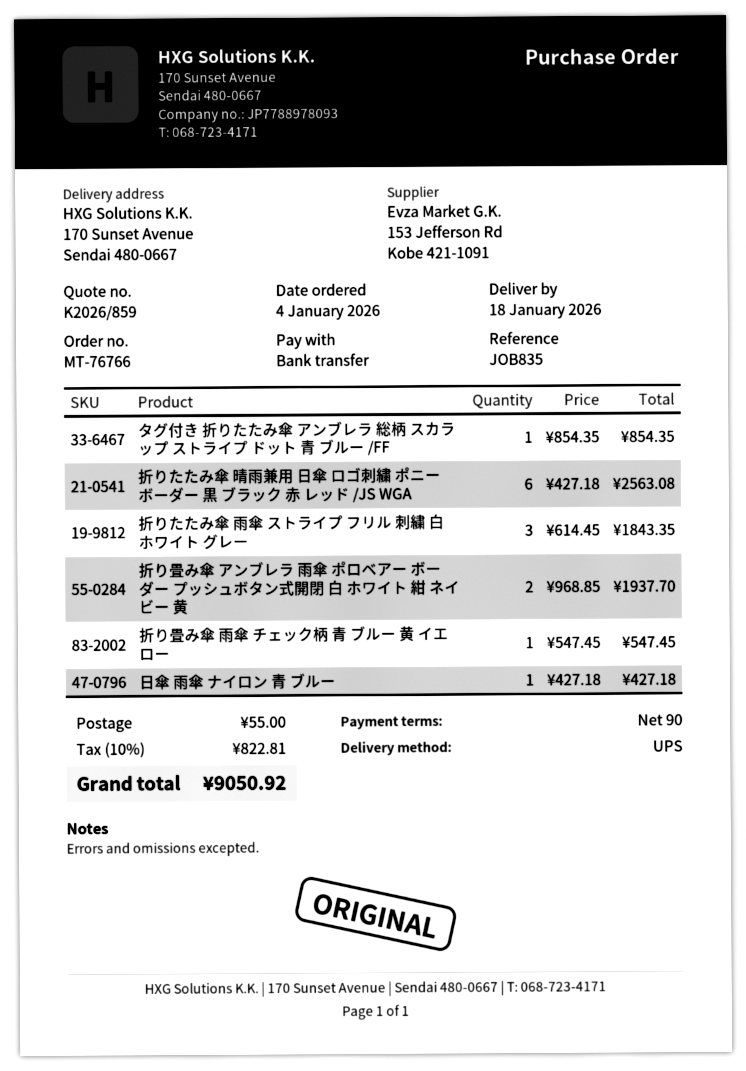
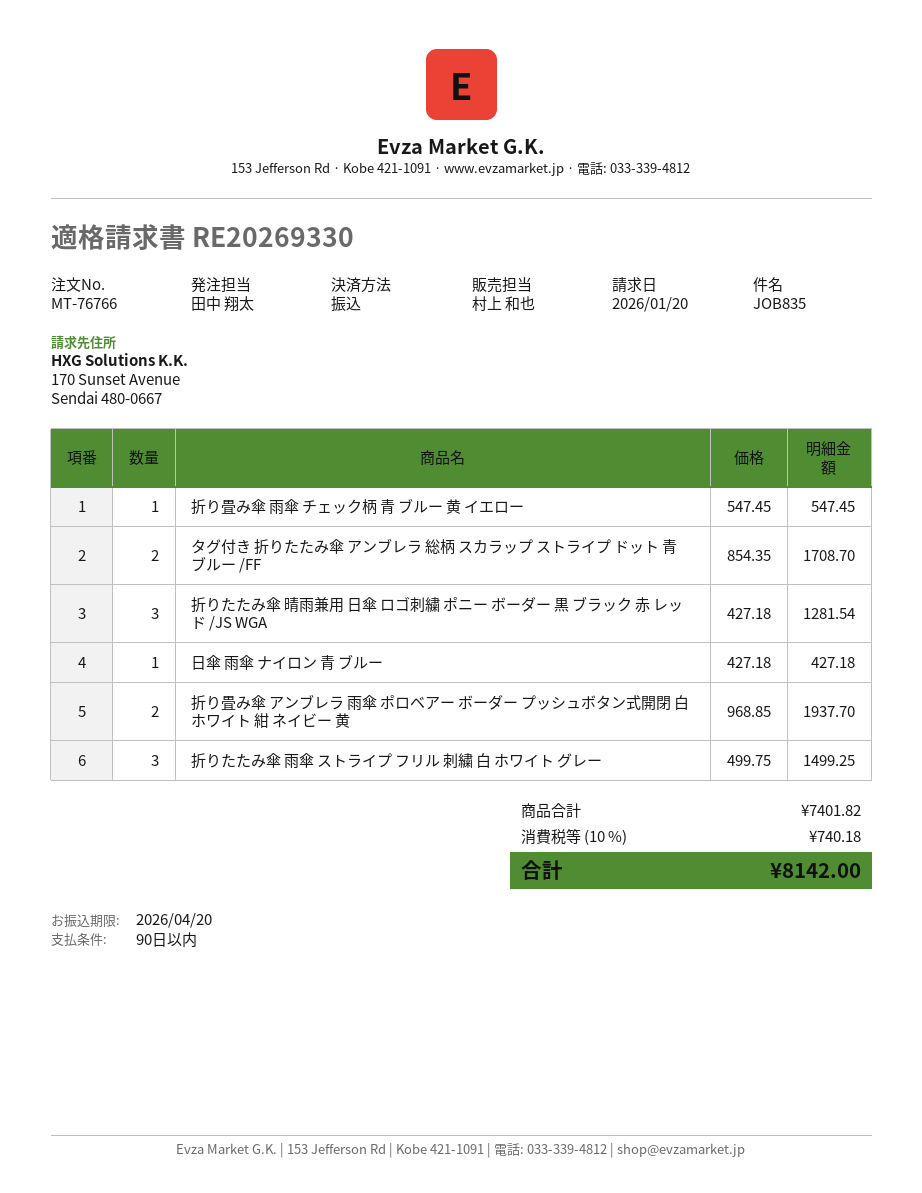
タグ付き 折りたたみ傘 アンブレラ 総柄 スカラップ ストライプ ドット 青 ブルー /FF: 1 x 854.35 = 854.35 -> 2 x 854.35 = 1708.70
折りたたみ傘 晴雨兼用 日傘 ロゴ刺繍 ポニー ボーダー 黒 ブラック 赤 レッド /JS WGA: 6 x 427.18 = 2563.08 -> 3 x 427.18 = 1281.54
折りたたみ傘 雨傘 ストライプ フリル 刺繍 白 ホワイト グレー: 3 x 614.45 = 1843.35 -> 3 x 499.75 = 1499.25
shipping: 55.00 -> none
tax: 10% = 822.81 -> 10% = 740.18
total: 9050.92 -> 8142.00

